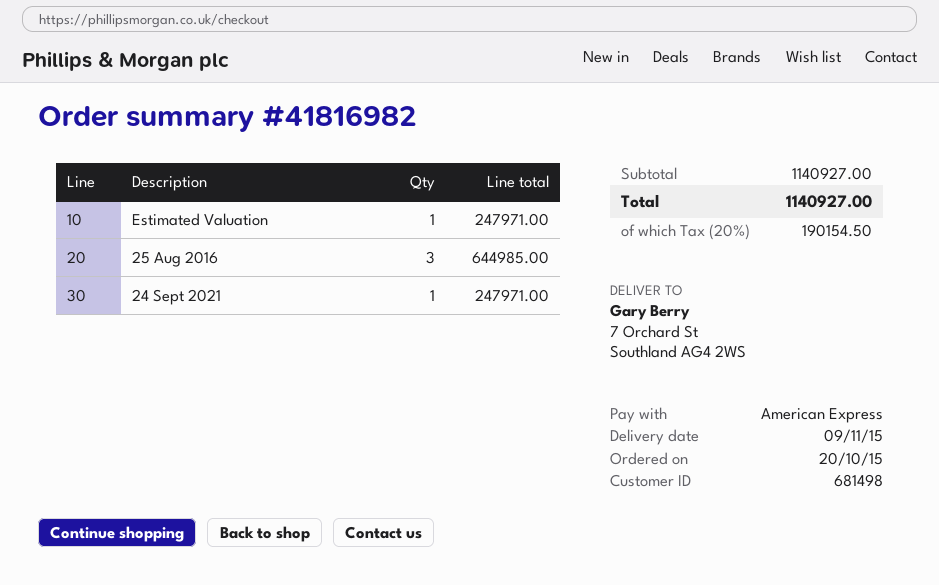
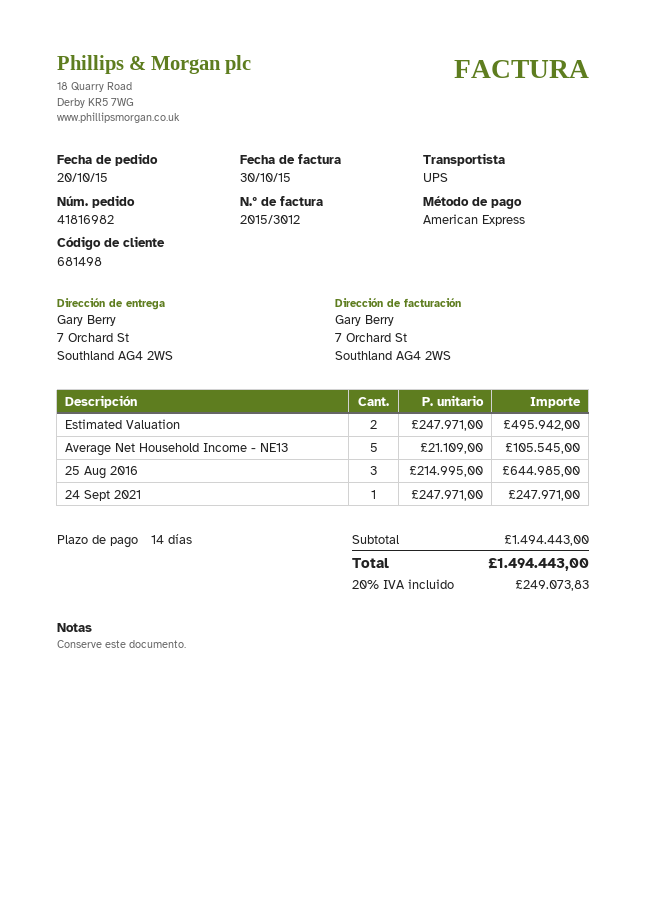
Estimated Valuation: 1 for 247971.00 -> 2 for 495942.00
Average Net Household Income - NE13: none -> 5 for 105545.00
subtotal: 1140927.00 -> 1494443.00
tax: 20% = 190154.50 -> 20% = 249073.83
total: 1140927.00 -> 1494443.00

